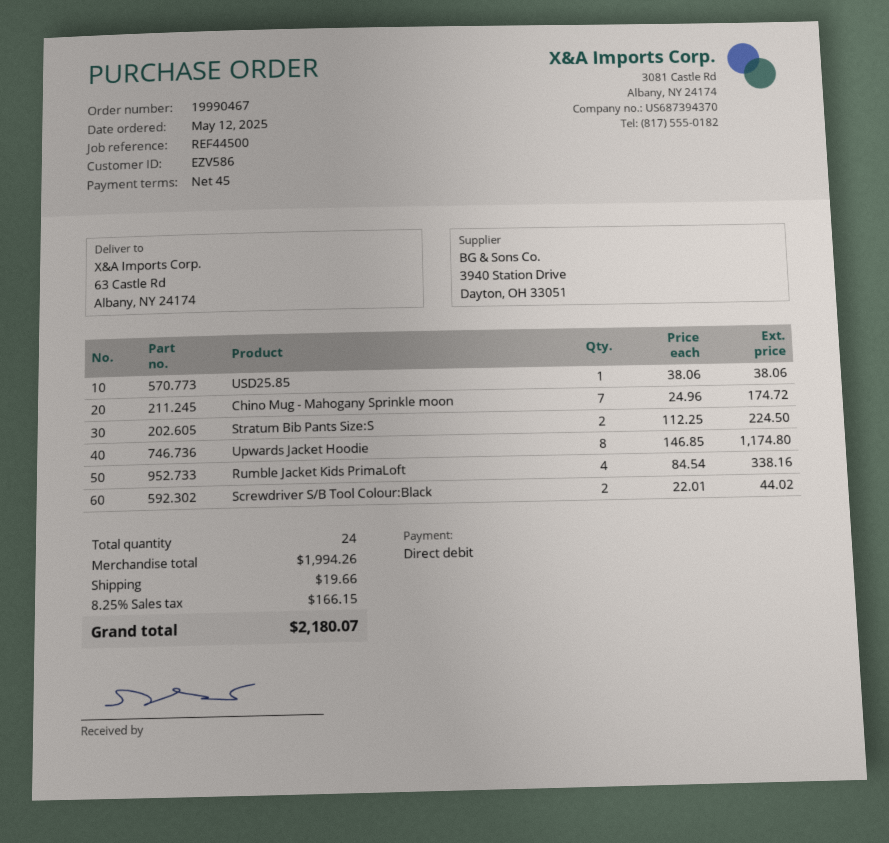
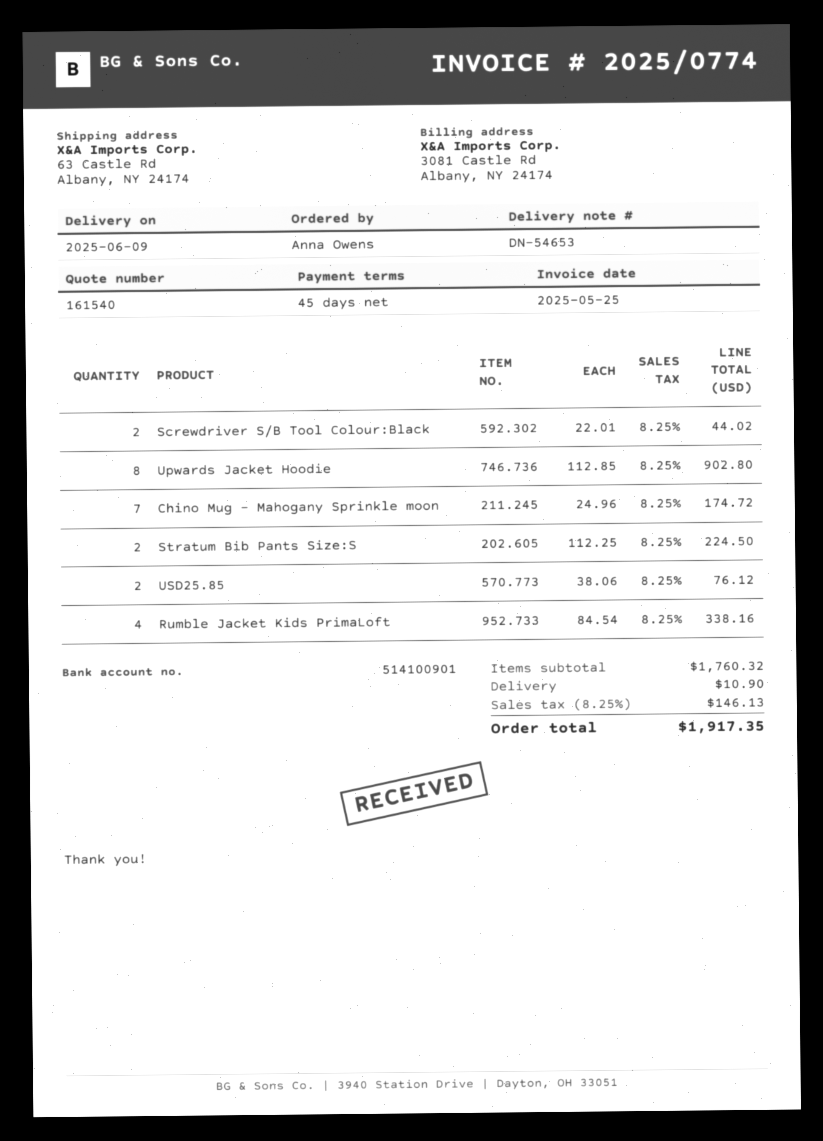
USD25.85: 1 x 38.06 = 38.06 -> 2 x 38.06 = 76.12
Upwards Jacket Hoodie: 8 x 146.85 = 1174.80 -> 8 x 112.85 = 902.80
subtotal: 1994.26 -> 1760.32
shipping: 19.66 -> 10.90
tax: 8.25% = 166.15 -> 8.25% = 146.13
total: 2180.07 -> 1917.35

